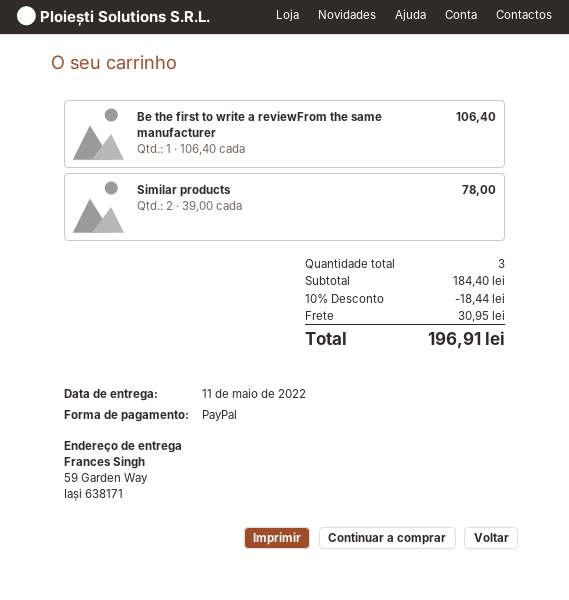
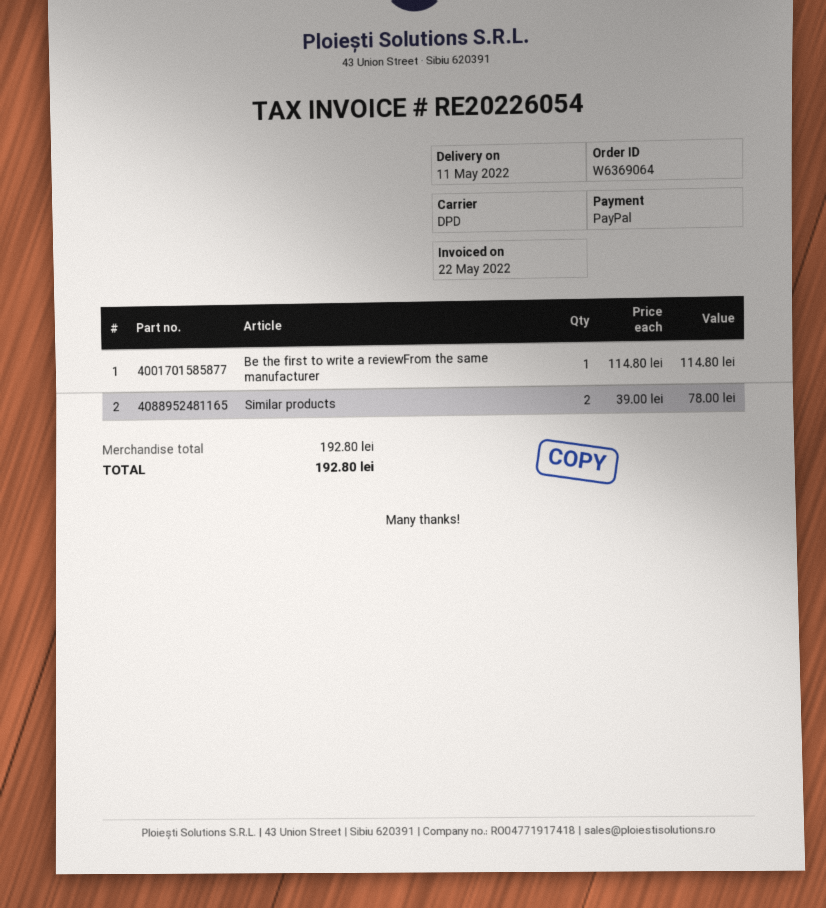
Be the first to write a reviewFrom the same manufacturer: 1 x 106.40 = 106.40 -> 1 x 114.80 = 114.80
subtotal: 184.40 -> 192.80
discount: 10% = 18.44 -> none
shipping: 30.95 -> none
total: 196.91 -> 192.80

